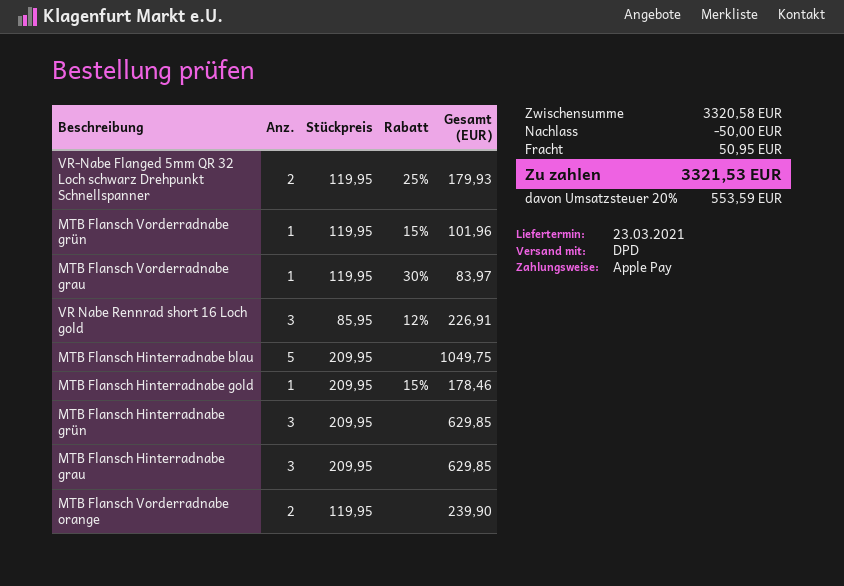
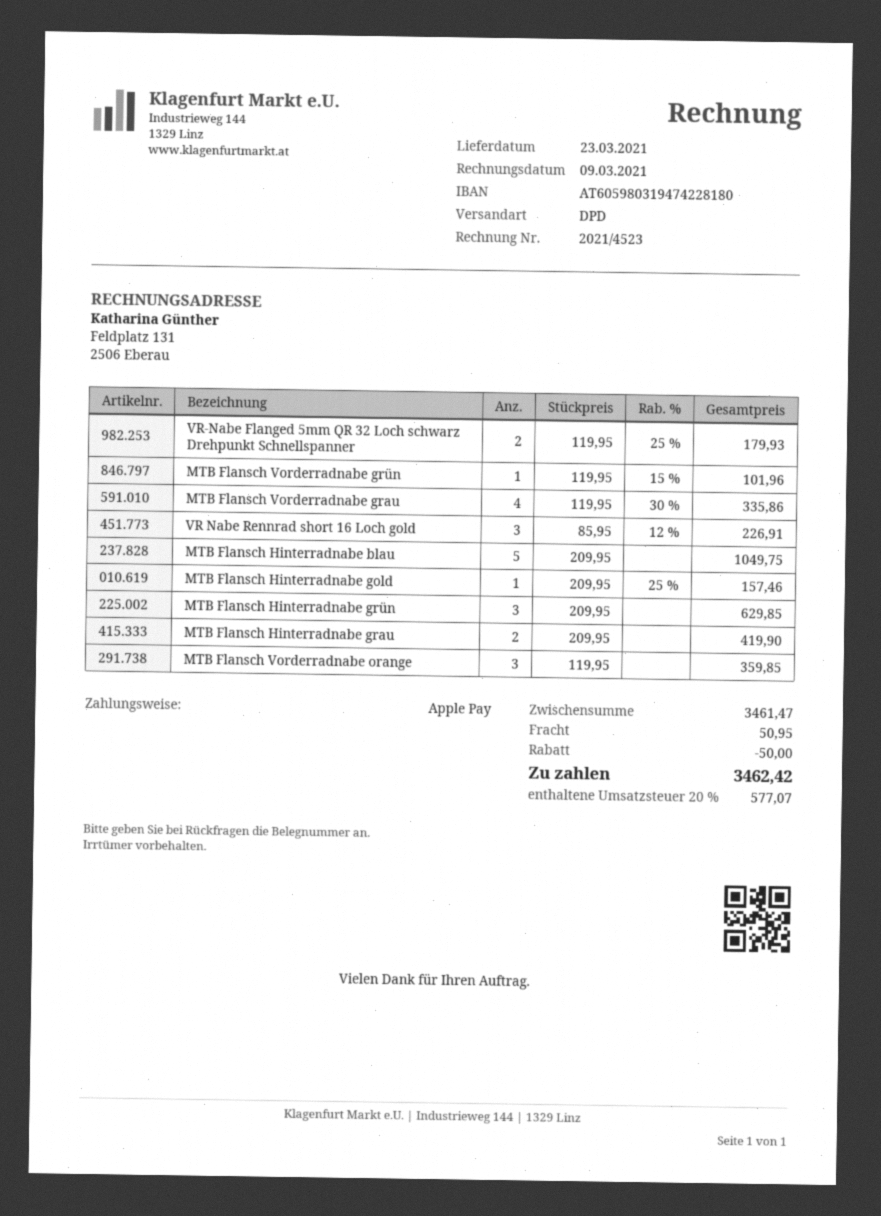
MTB Flansch Vorderradnabe grau: 1 x 119.95 - 30% = 83.97 -> 4 x 119.95 - 30% = 335.86
MTB Flansch Hinterradnabe gold: 1 x 209.95 - 15% = 178.46 -> 1 x 209.95 - 25% = 157.46
MTB Flansch Hinterradnabe grau: 3 x 209.95 = 629.85 -> 2 x 209.95 = 419.90
MTB Flansch Vorderradnabe orange: 2 x 119.95 = 239.90 -> 3 x 119.95 = 359.85
subtotal: 3320.58 -> 3461.47
tax: 20% = 553.59 -> 20% = 577.07
total: 3321.53 -> 3462.42

